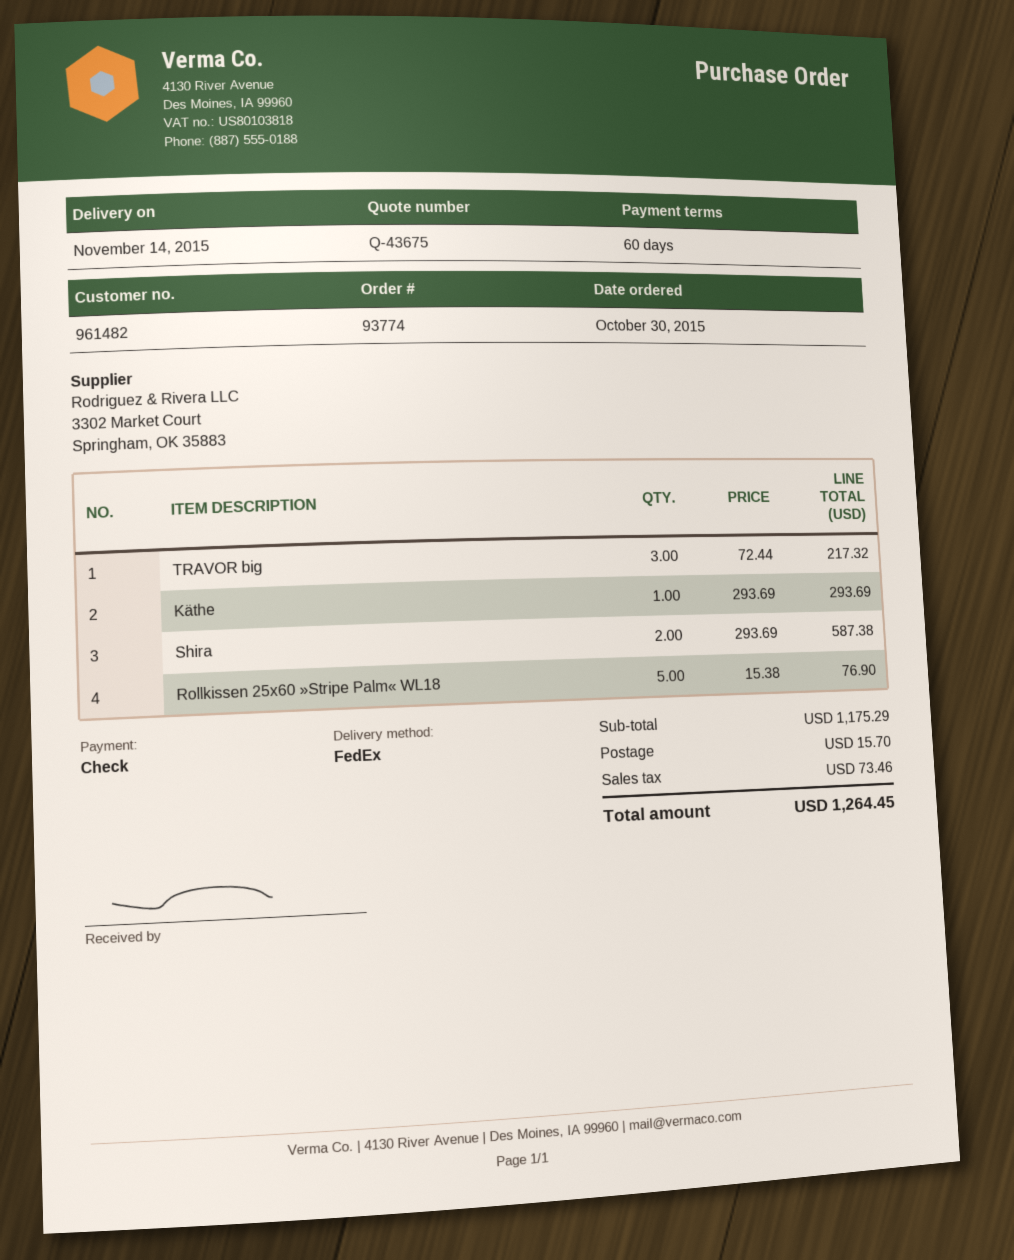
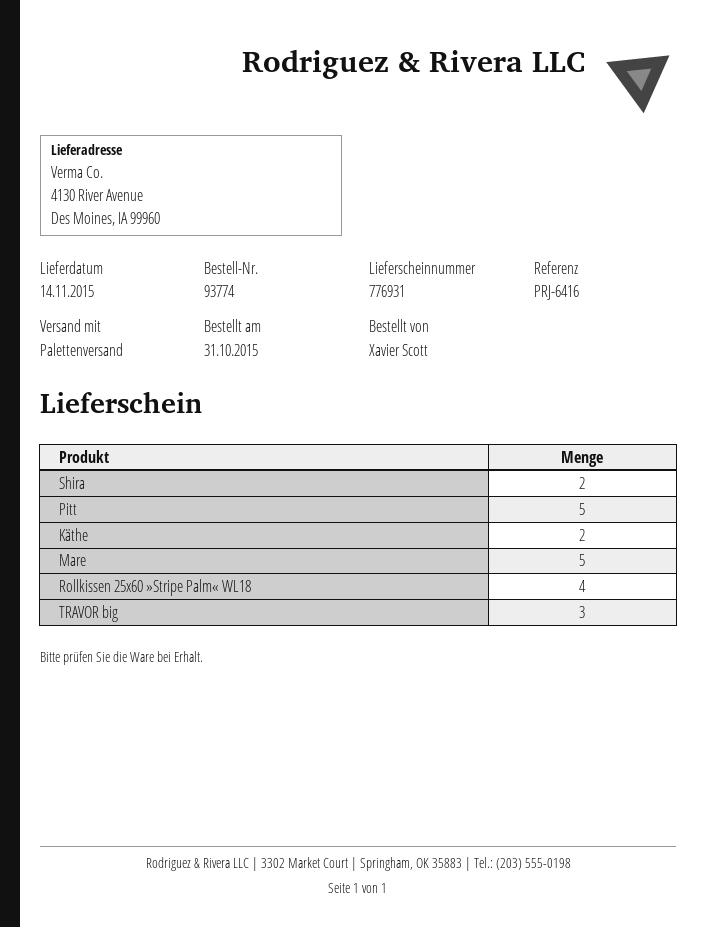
order date: 2015-10-30 -> 2015-10-31
shipping method: FedEx -> pallet freight
Käthe: 1 -> 2
Rollkissen 25x60 »Stripe Palm« WL18: 5 -> 4
Pitt: none -> 5
Mare: none -> 5

